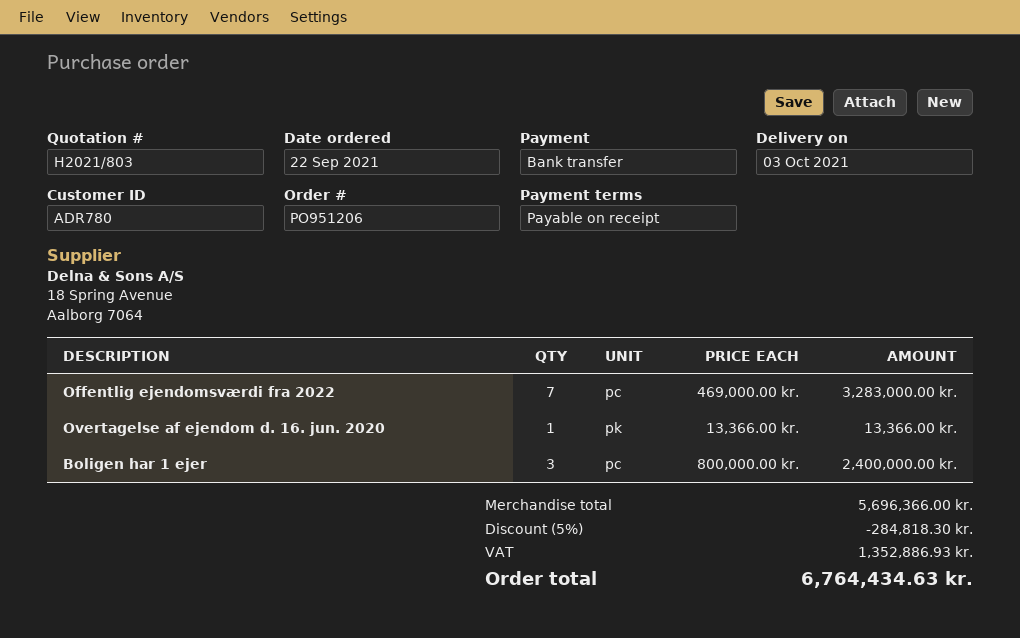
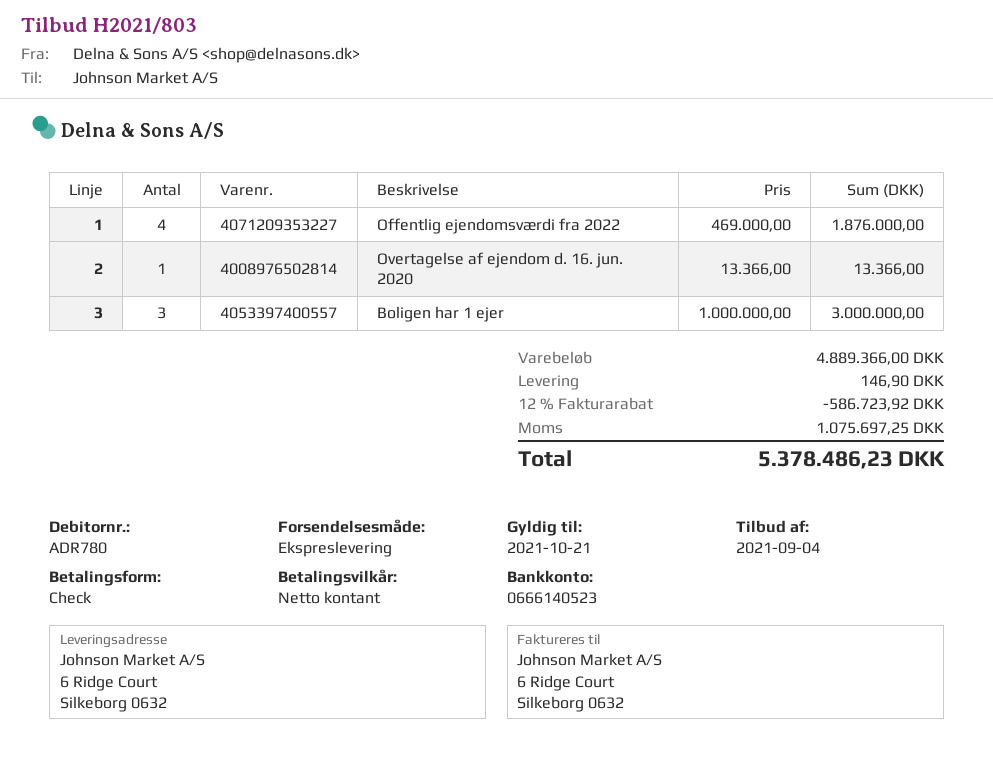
payment method: bank transfer -> cheque
Offentlig ejendomsværdi fra 2022: 7 x 469000.00 = 3283000.00 -> 4 x 469000.00 = 1876000.00
Boligen har 1 ejer: 3 x 800000.00 = 2400000.00 -> 3 x 1000000.00 = 3000000.00
subtotal: 5696366.00 -> 4889366.00
discount: 5% = 284818.30 -> 12% = 586723.92
shipping: none -> 146.90
tax: 1352886.93 -> 1075697.25
total: 6764434.63 -> 5378486.23

